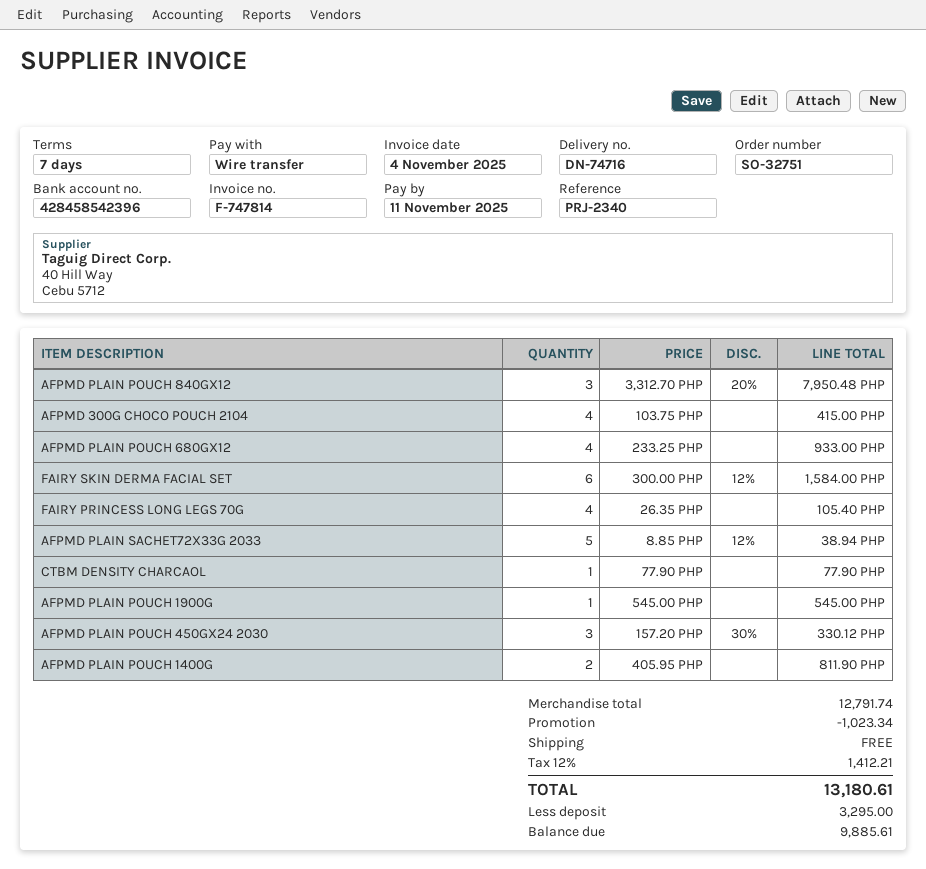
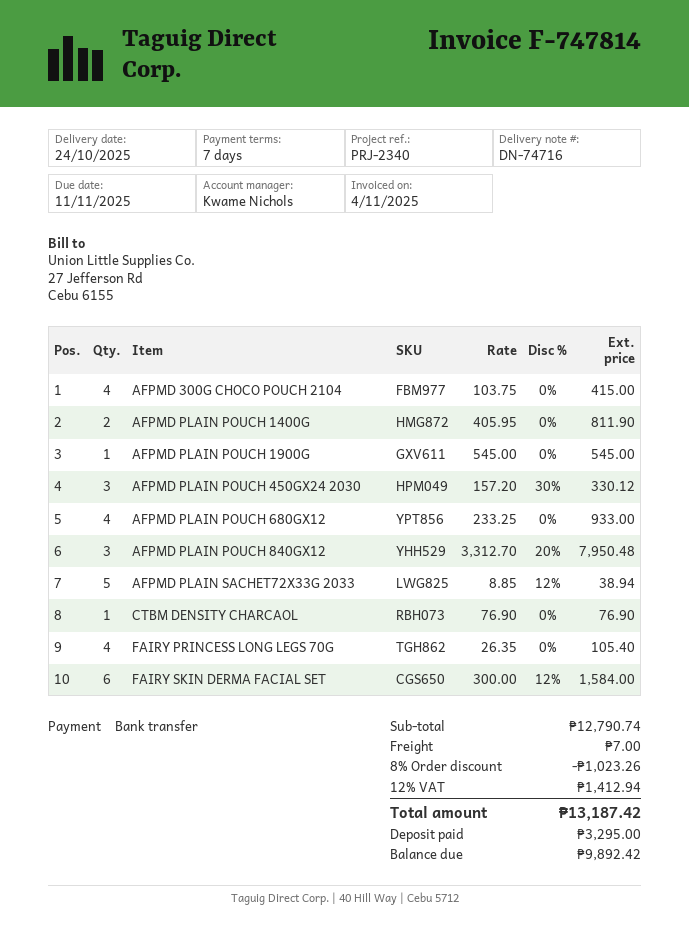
CTBM DENSITY CHARCAOL: 1 x 77.90 = 77.90 -> 1 x 76.90 = 76.90
subtotal: 12791.74 -> 12790.74
discount: 1023.34 -> 1023.26
shipping: 0.00 -> 7.00
tax: 12% = 1412.21 -> 12% = 1412.94
total: 13180.61 -> 13187.42
balance: 9885.61 -> 9892.42

